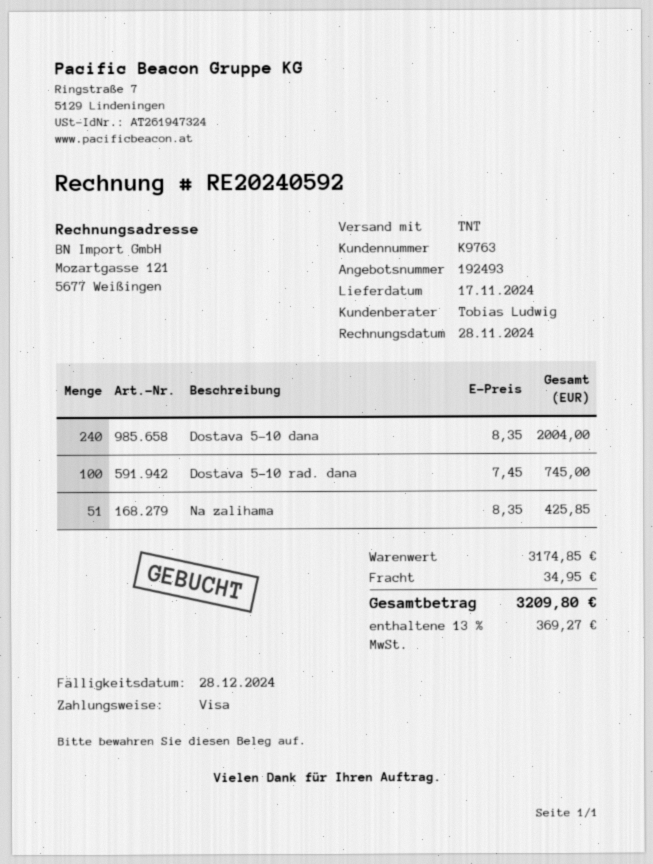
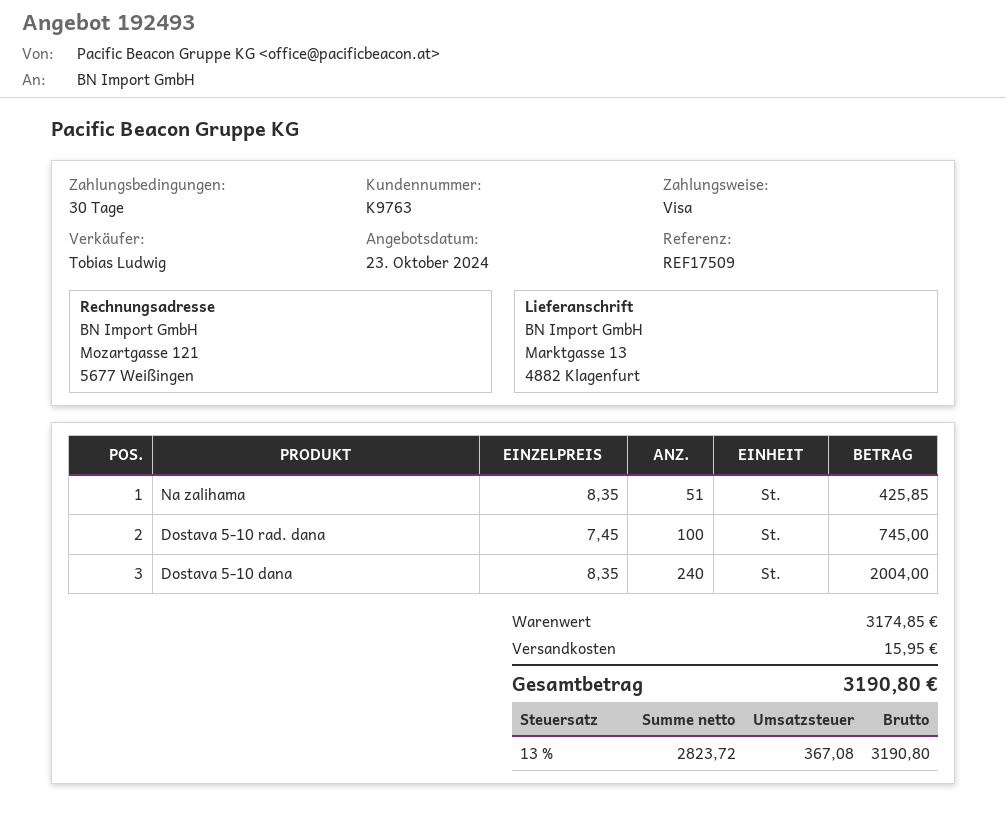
shipping: 34.95 -> 15.95
tax: 13% = 369.27 -> 13% = 367.08
total: 3209.80 -> 3190.80

